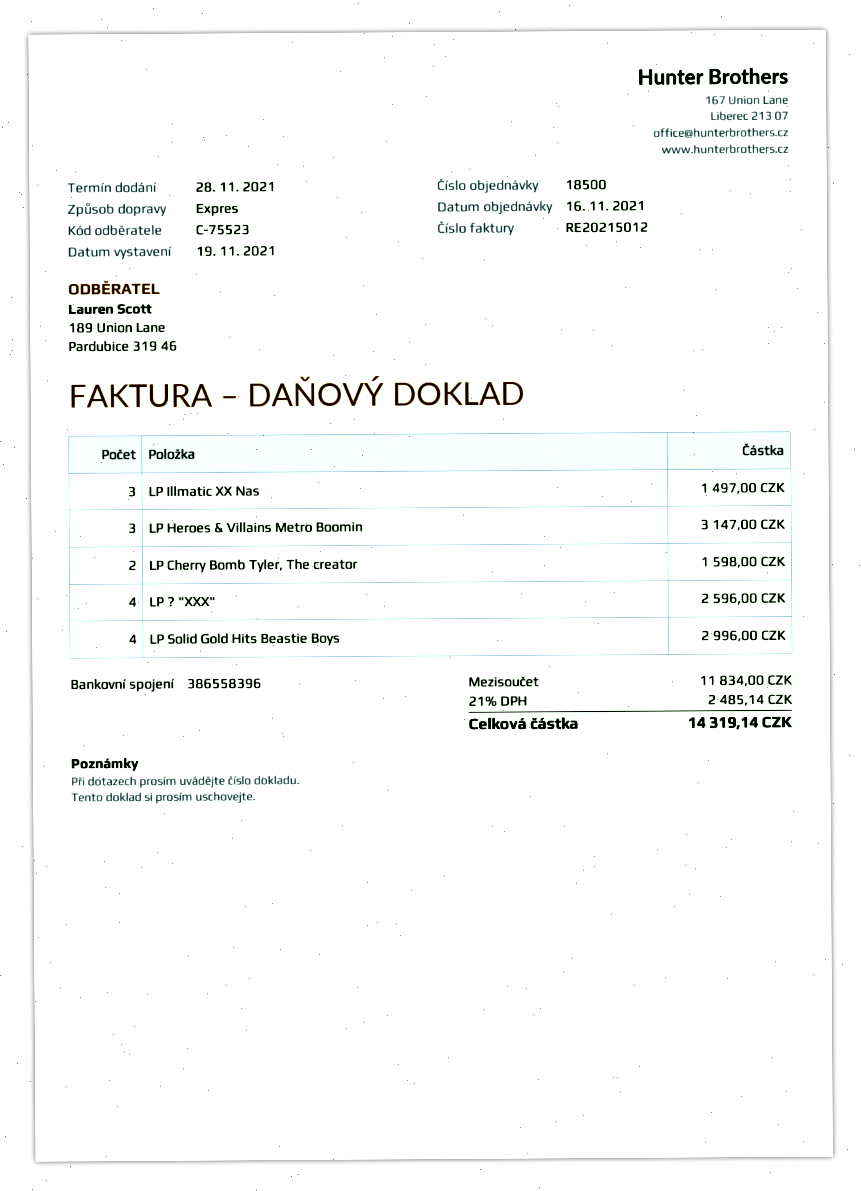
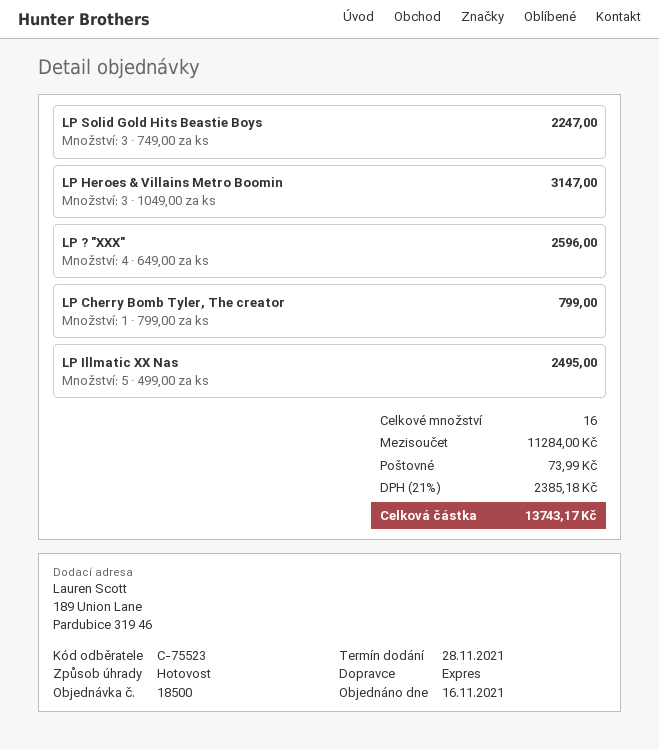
LP Illmatic XX Nas: 3 for 1497.00 -> 5 for 2495.00
LP Cherry Bomb Tyler, The creator: 2 for 1598.00 -> 1 for 799.00
LP Solid Gold Hits Beastie Boys: 4 for 2996.00 -> 3 for 2247.00
subtotal: 11834.00 -> 11284.00
shipping: none -> 73.99
tax: 21% = 2485.14 -> 21% = 2385.18
total: 14319.14 -> 13743.17

